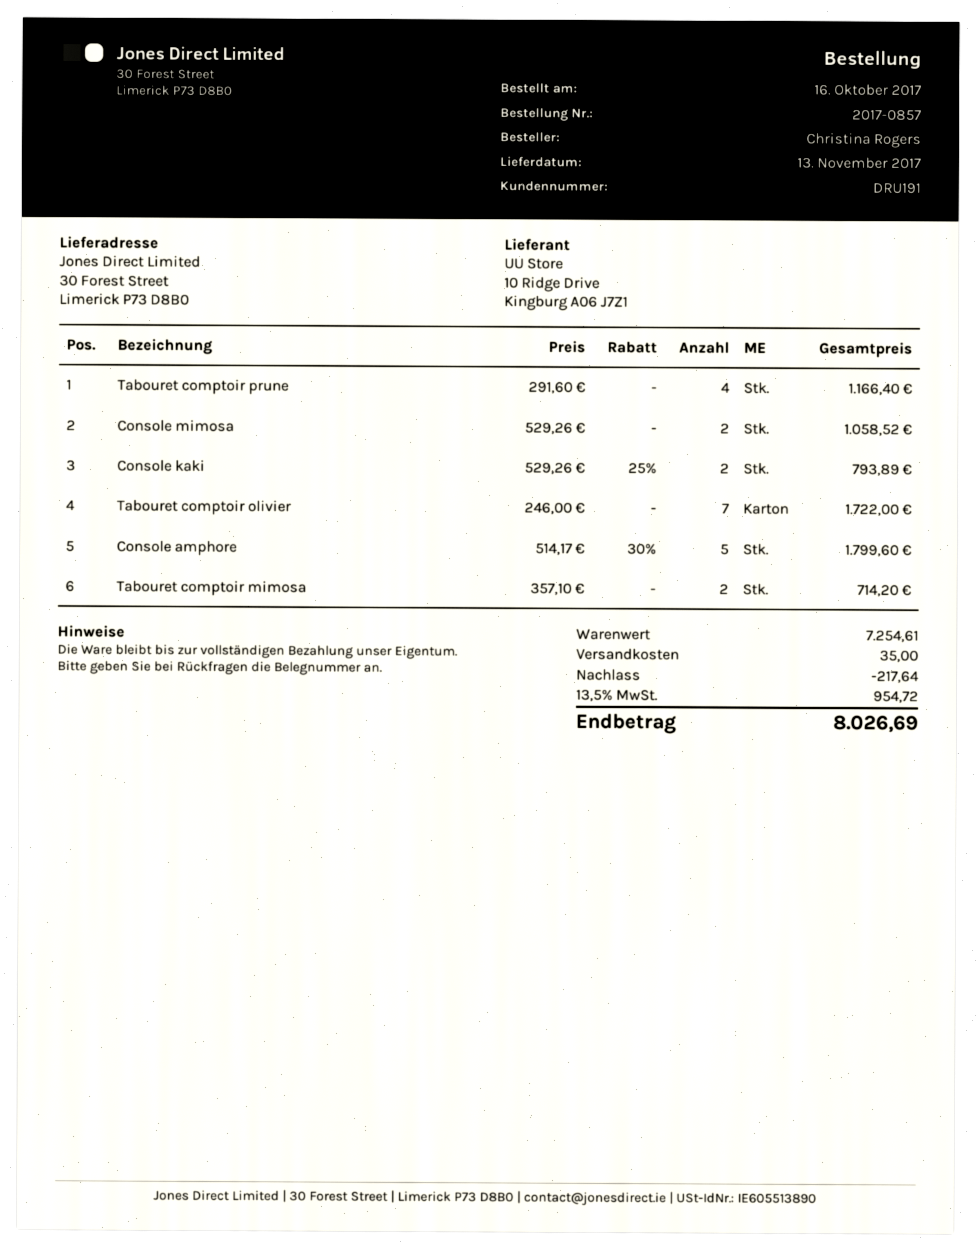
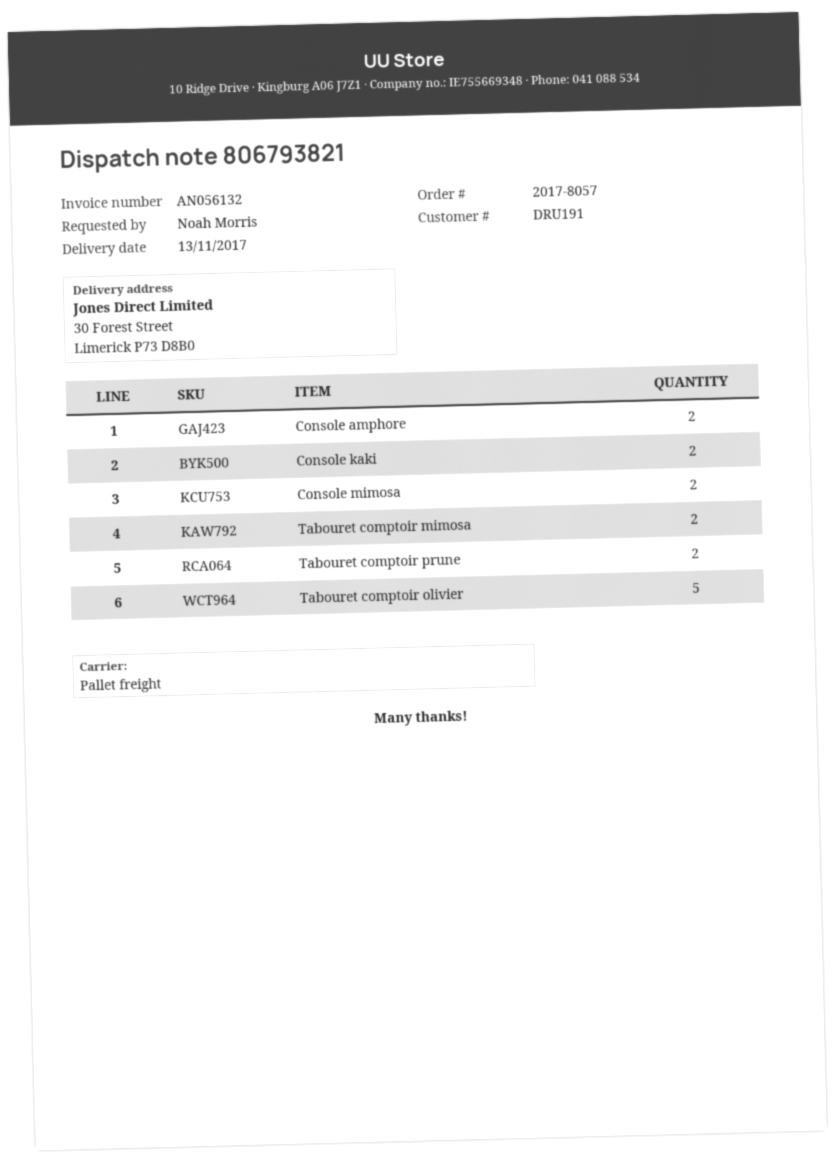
order number: 2017-0857 -> 2017-8057
ordered by: Christina Rogers -> Noah Morris
Tabouret comptoir prune: 4 -> 2
Tabouret comptoir olivier: 7 -> 5
Console amphore: 5 -> 2

